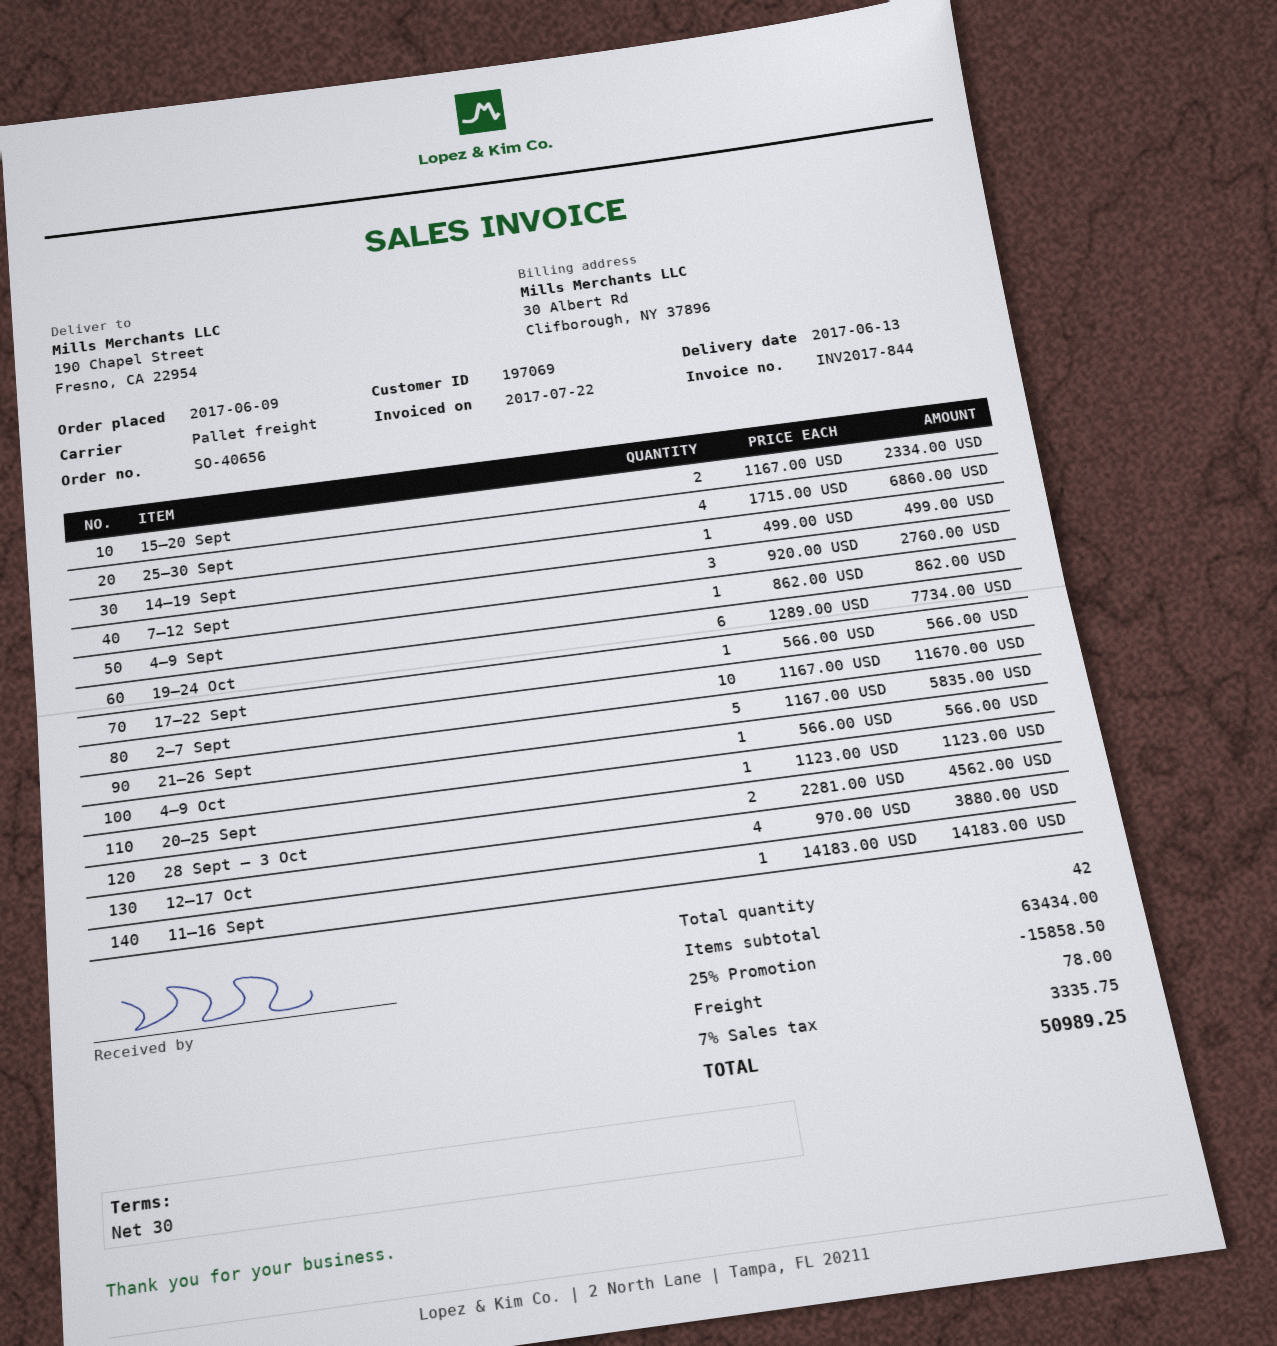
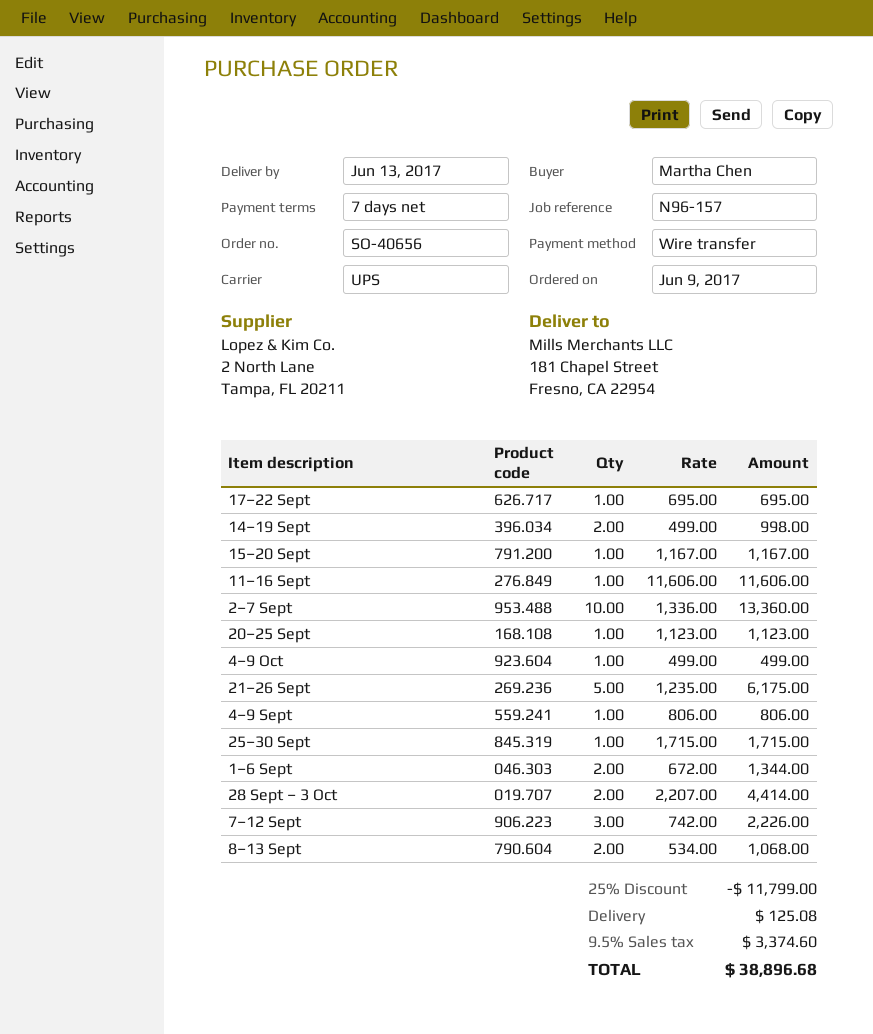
payment terms: 30 days -> 7 days
shipping method: pallet freight -> UPS
ship to: 190 Chapel Street, Fresno, CA 22954 -> 181 Chapel Street, Fresno, CA 22954
15–20 Sept: 2 x 1167.00 = 2334.00 -> 1 x 1167.00 = 1167.00
25–30 Sept: 4 x 1715.00 = 6860.00 -> 1 x 1715.00 = 1715.00
14–19 Sept: 1 x 499.00 = 499.00 -> 2 x 499.00 = 998.00
7–12 Sept: 3 x 920.00 = 2760.00 -> 3 x 742.00 = 2226.00
4–9 Sept: 1 x 862.00 = 862.00 -> 1 x 806.00 = 806.00
19–24 Oct: 6 x 1289.00 = 7734.00 -> none
17–22 Sept: 1 x 566.00 = 566.00 -> 1 x 695.00 = 695.00
2–7 Sept: 10 x 1167.00 = 11670.00 -> 10 x 1336.00 = 13360.00
21–26 Sept: 5 x 1167.00 = 5835.00 -> 5 x 1235.00 = 6175.00
4–9 Oct: 1 x 566.00 = 566.00 -> 1 x 499.00 = 499.00
28 Sept – 3 Oct: 2 x 2281.00 = 4562.00 -> 2 x 2207.00 = 4414.00
12–17 Oct: 4 x 970.00 = 3880.00 -> none
11–16 Sept: 1 x 14183.00 = 14183.00 -> 1 x 11606.00 = 11606.00
1–6 Sept: none -> 2 x 672.00 = 1344.00
8–13 Sept: none -> 2 x 534.00 = 1068.00
discount: 25% = 15858.50 -> 25% = 11799.00
shipping: 78.00 -> 125.08
tax: 7% = 3335.75 -> 9.5% = 3374.60
total: 50989.25 -> 38896.68

